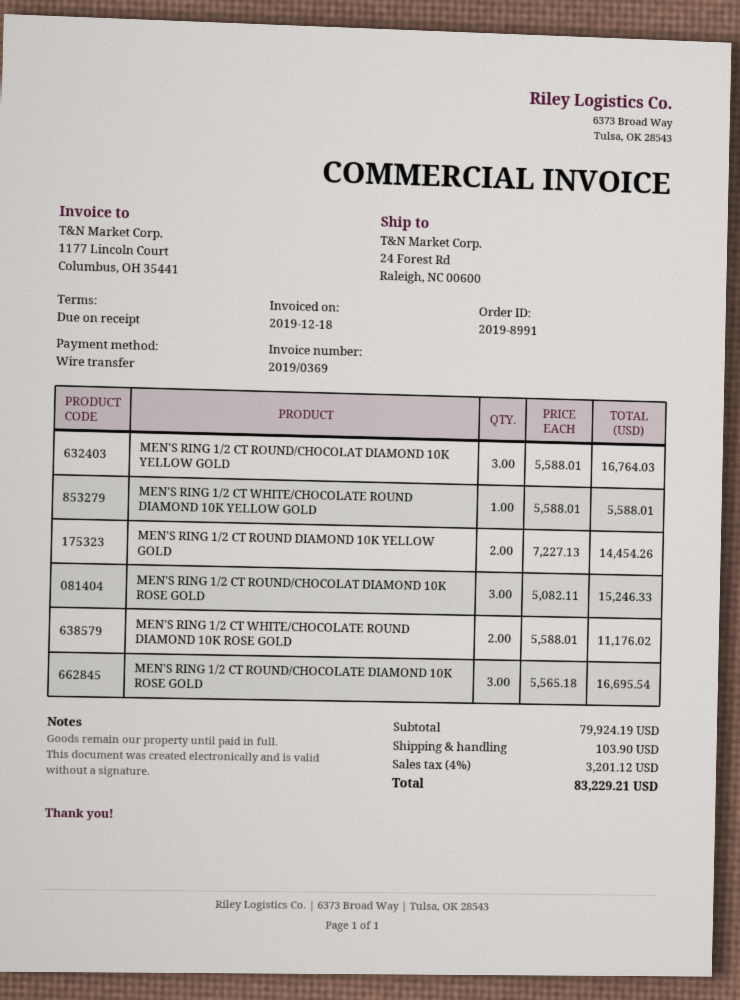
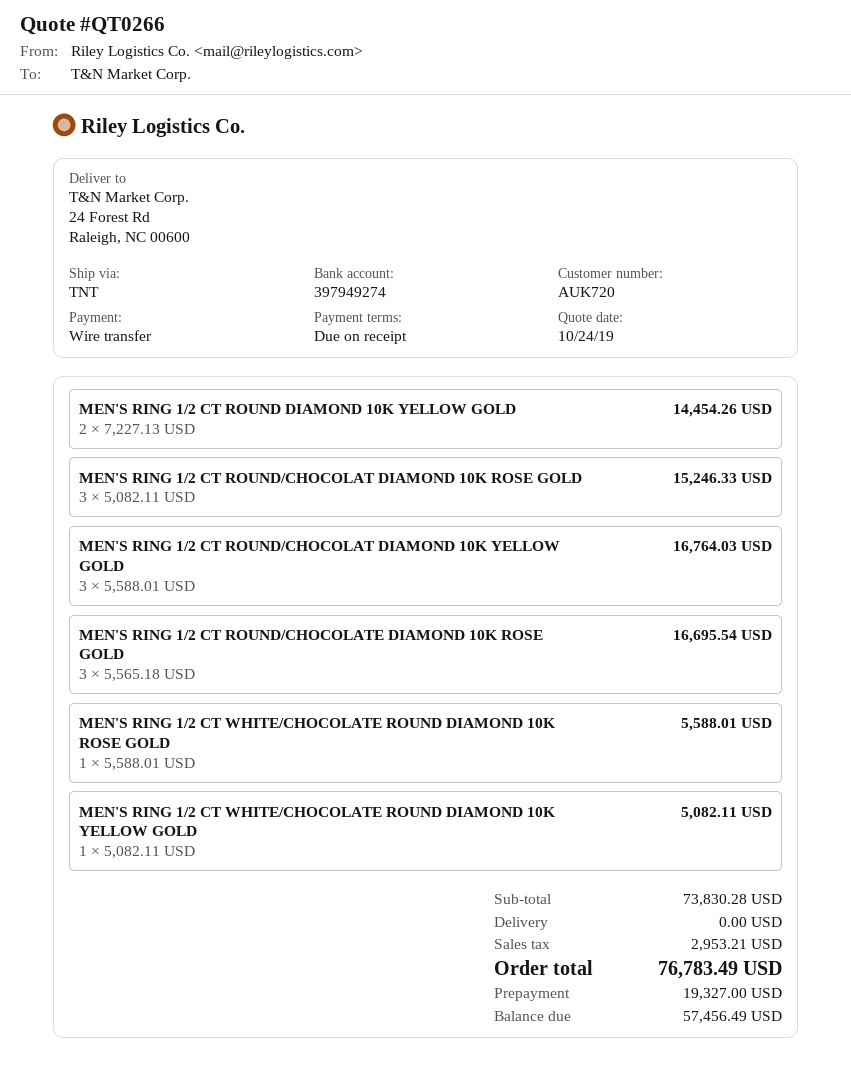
MEN'S RING 1/2 CT WHITE/CHOCOLATE ROUND DIAMOND 10K YELLOW GOLD: 1 x 5588.01 = 5588.01 -> 1 x 5082.11 = 5082.11
MEN'S RING 1/2 CT WHITE/CHOCOLATE ROUND DIAMOND 10K ROSE GOLD: 2 x 5588.01 = 11176.02 -> 1 x 5588.01 = 5588.01
subtotal: 79924.19 -> 73830.28
shipping: 103.90 -> 0.00
tax: 3201.12 -> 2953.21
total: 83229.21 -> 76783.49

